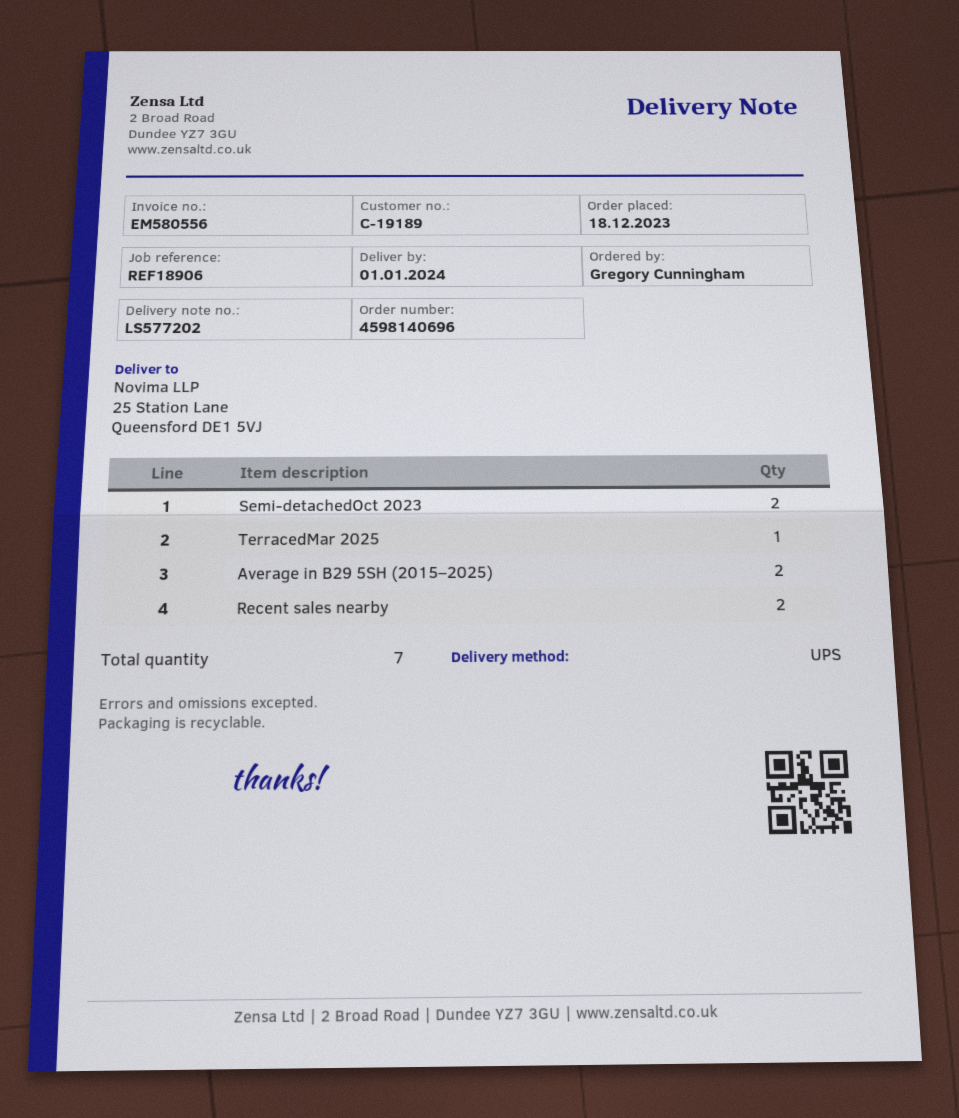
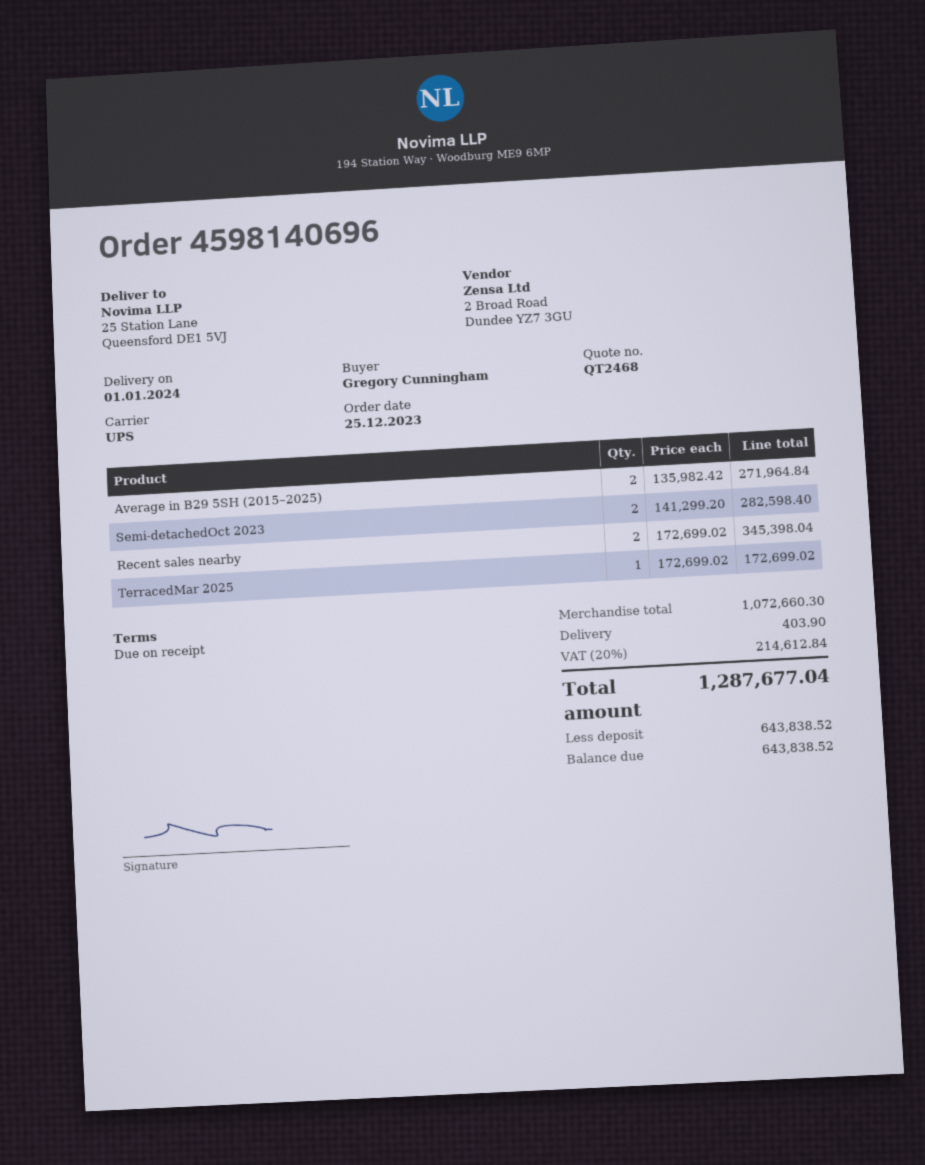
order date: 2023-12-18 -> 2023-12-25

